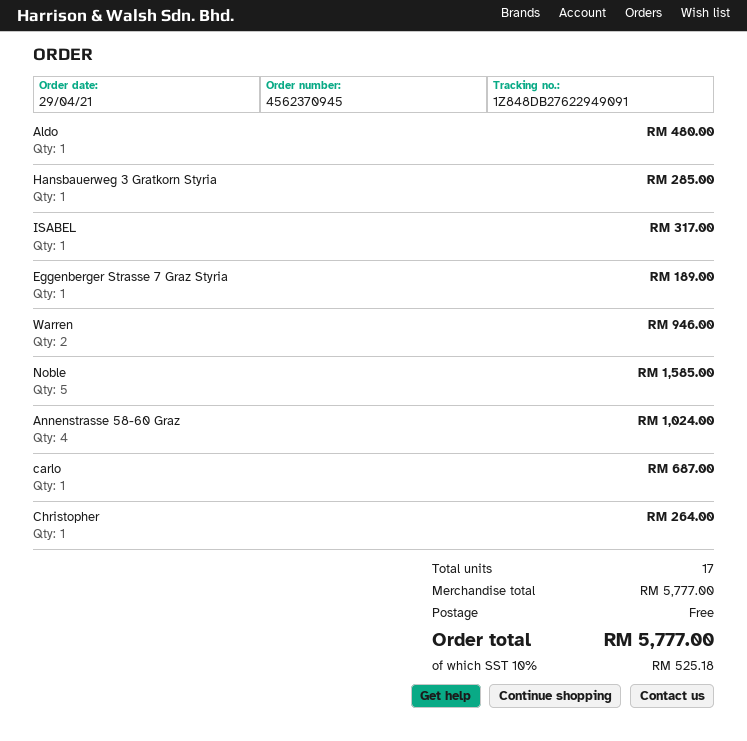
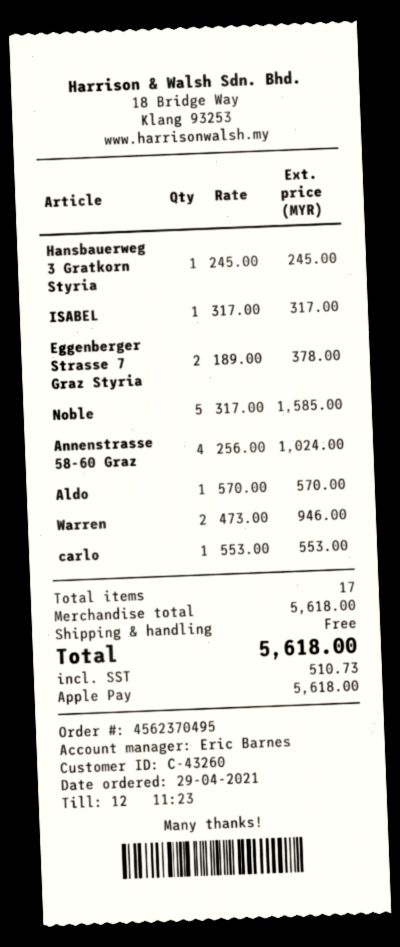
order number: 4562370945 -> 4562370495
Aldo: 1 for 480.00 -> 1 for 570.00
Hansbauerweg 3 Gratkorn Styria: 1 for 285.00 -> 1 for 245.00
Eggenberger Strasse 7 Graz Styria: 1 for 189.00 -> 2 for 378.00
carlo: 1 for 687.00 -> 1 for 553.00
Christopher: 1 for 264.00 -> none
subtotal: 5777.00 -> 5618.00
tax: 525.18 -> 510.73
total: 5777.00 -> 5618.00

